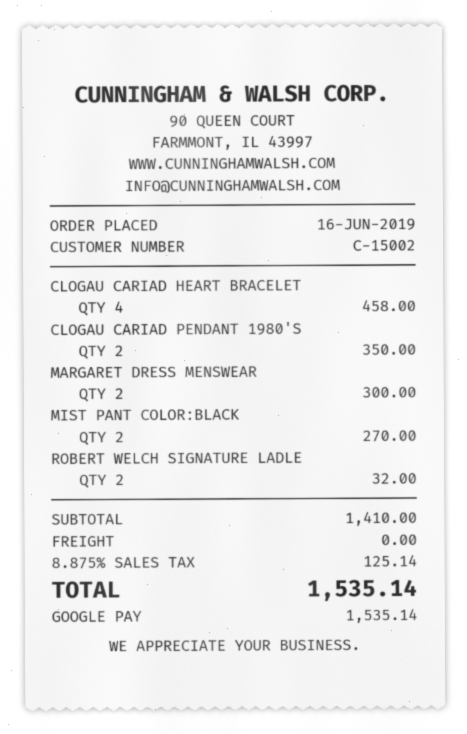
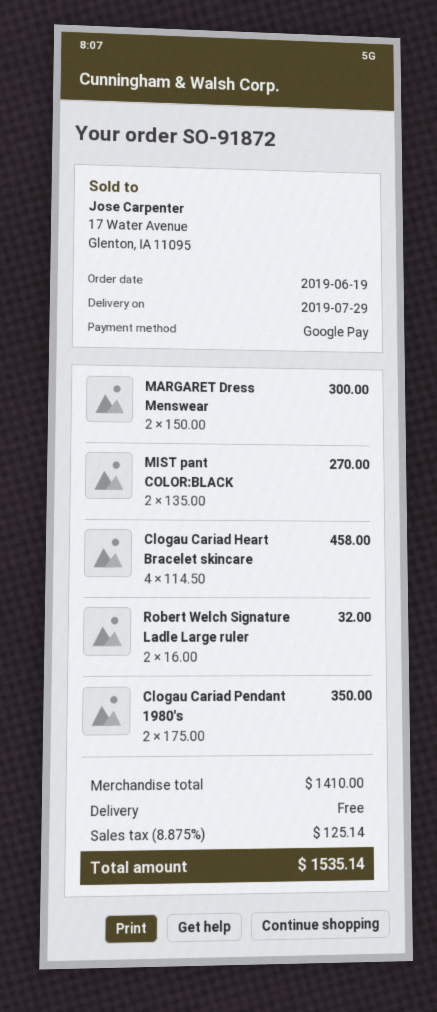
order date: 2019-06-16 -> 2019-06-19

